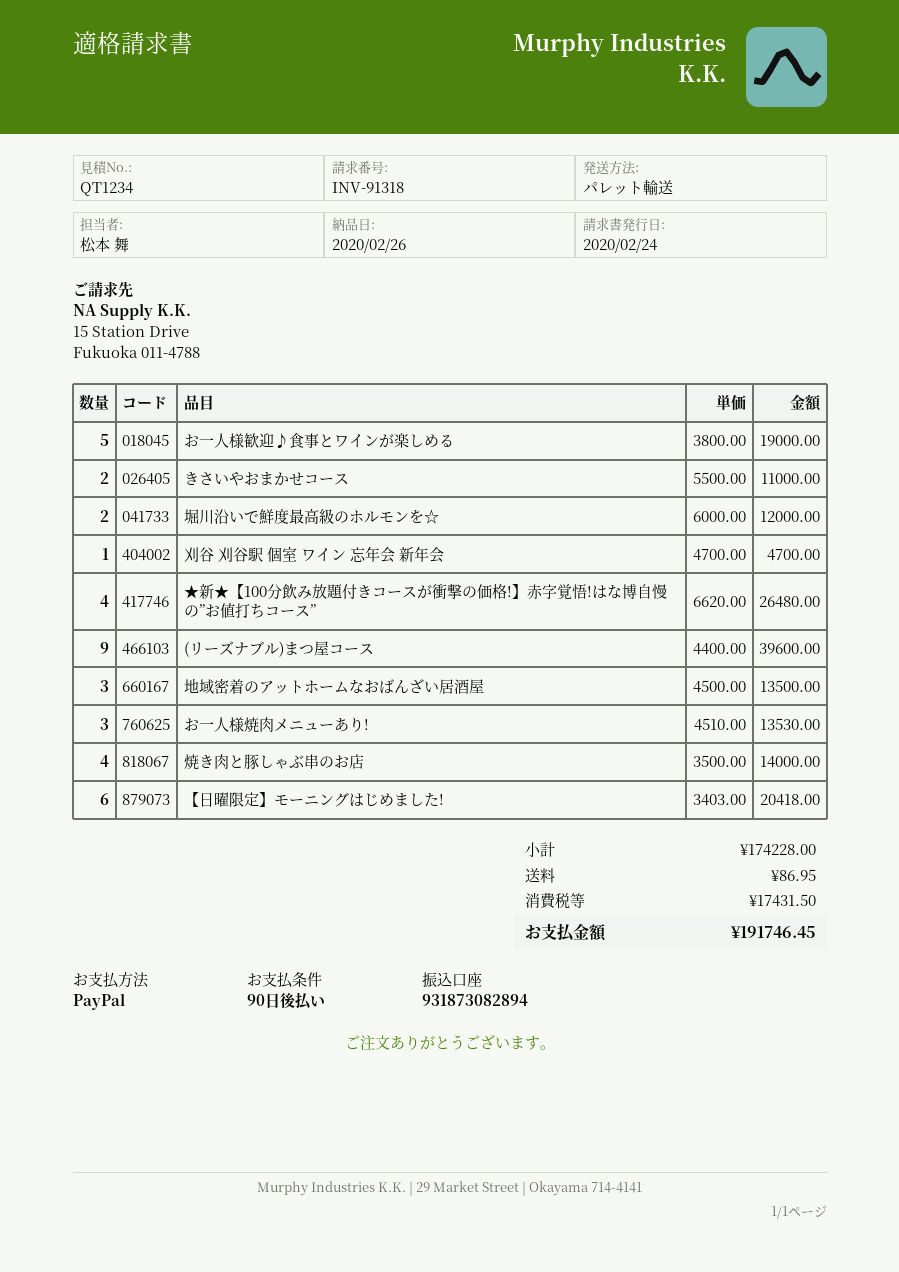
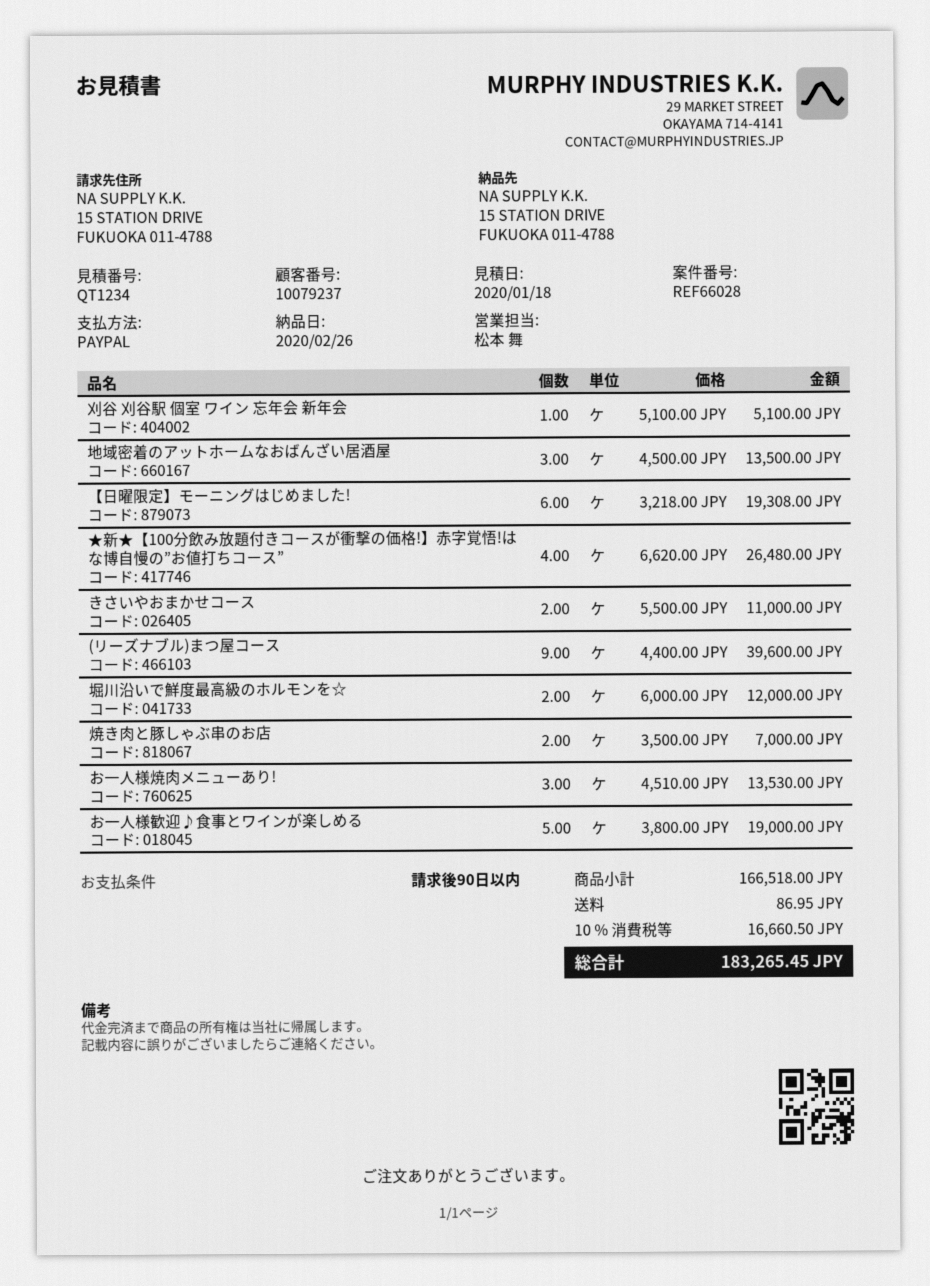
刈谷 刈谷駅 個室 ワイン 忘年会 新年会: 1 x 4700.00 = 4700.00 -> 1 x 5100.00 = 5100.00
焼き肉と豚しゃぶ串のお店: 4 x 3500.00 = 14000.00 -> 2 x 3500.00 = 7000.00
【日曜限定】モーニングはじめました!: 6 x 3403.00 = 20418.00 -> 6 x 3218.00 = 19308.00
subtotal: 174228.00 -> 166518.00
tax: 17431.50 -> 16660.50
total: 191746.45 -> 183265.45

